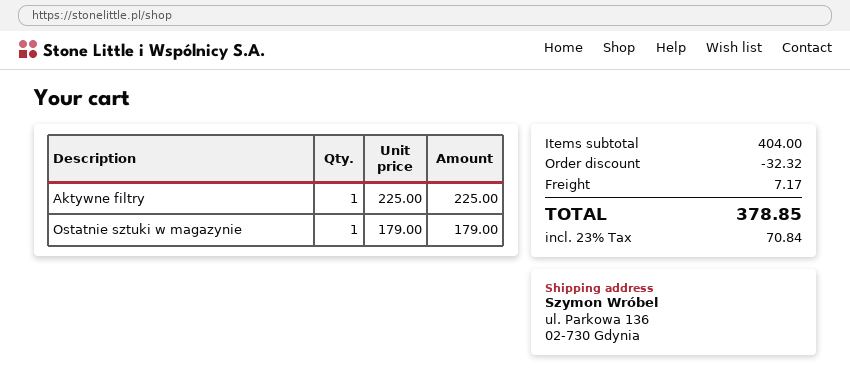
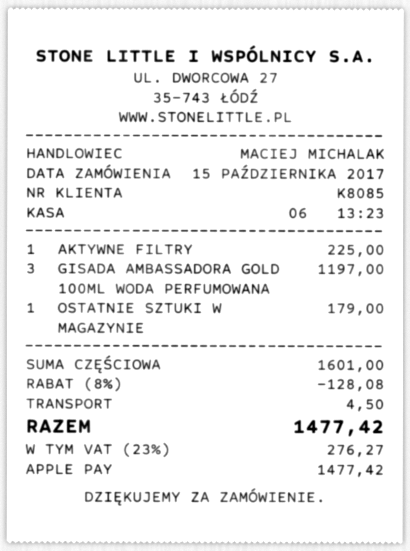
GISADA AMBASSADORA GOLD 100ML WODA PERFUMOWANA: none -> 3 for 1197.00
subtotal: 404.00 -> 1601.00
discount: 32.32 -> 128.08
shipping: 7.17 -> 4.50
tax: 23% = 70.84 -> 23% = 276.27
total: 378.85 -> 1477.42

